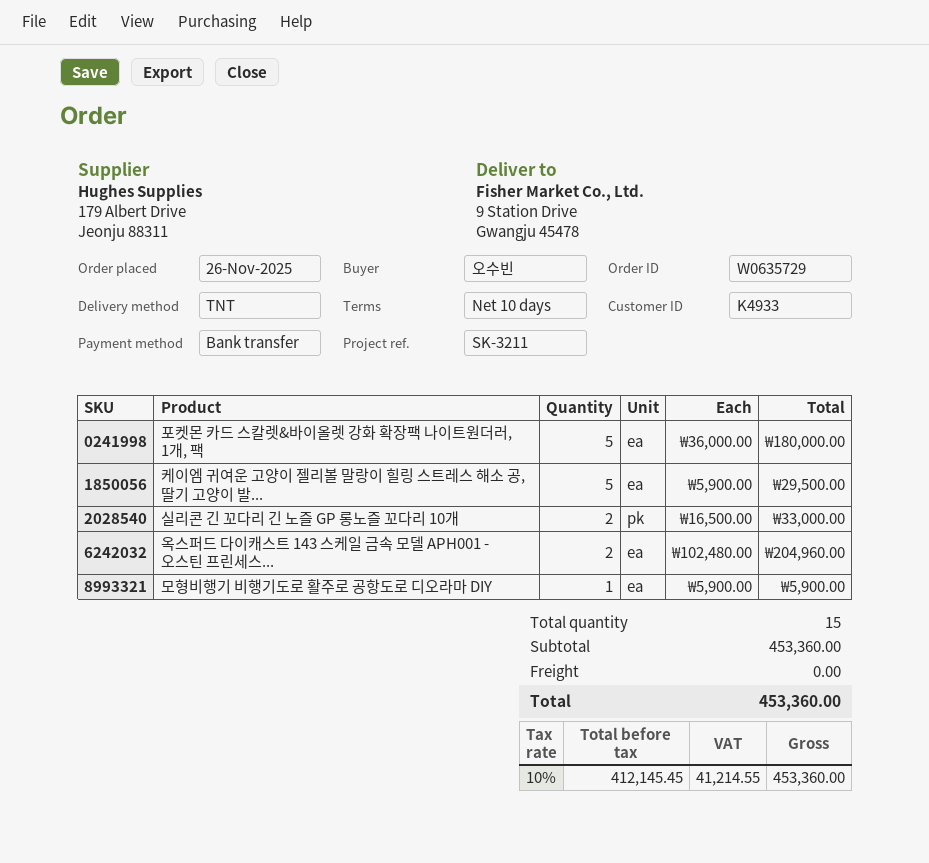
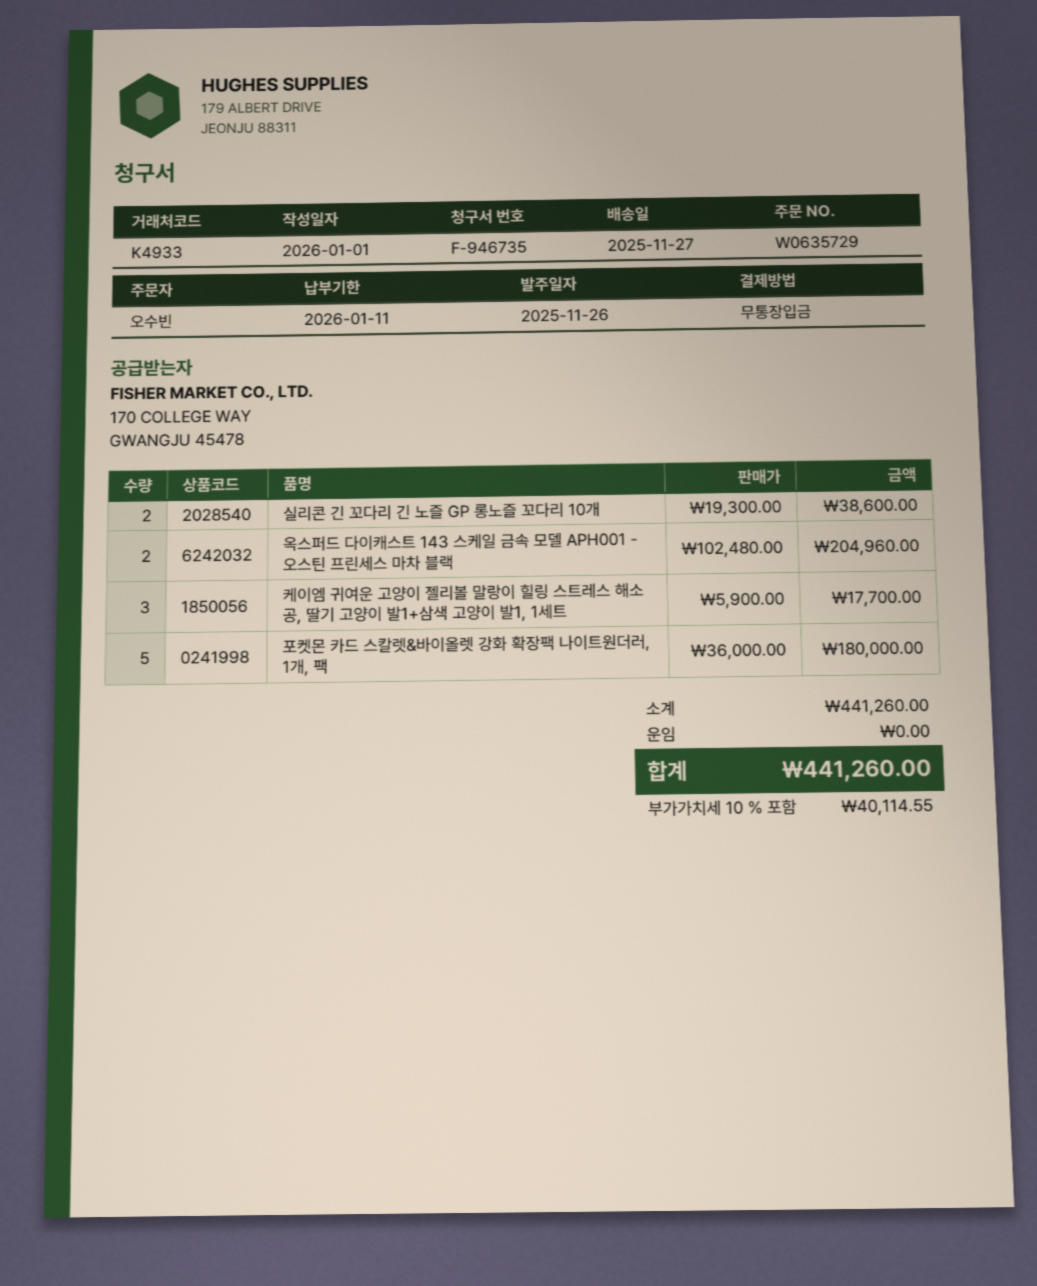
케이엠 귀여운 고양이 젤리볼 말랑이 힐링 스트레스 해소 공, 딸기 고양이 발...: 5 x 5900.00 = 29500.00 -> 3 x 5900.00 = 17700.00
실리콘 긴 꼬다리 긴 노즐 GP 롱노즐 꼬다리 10개: 2 x 16500.00 = 33000.00 -> 2 x 19300.00 = 38600.00
모형비행기 비행기도로 활주로 공항도로 디오라마 DIY: 1 x 5900.00 = 5900.00 -> none
subtotal: 453360.00 -> 441260.00
tax: 10% = 41214.55 -> 10% = 40114.55
total: 453360.00 -> 441260.00

